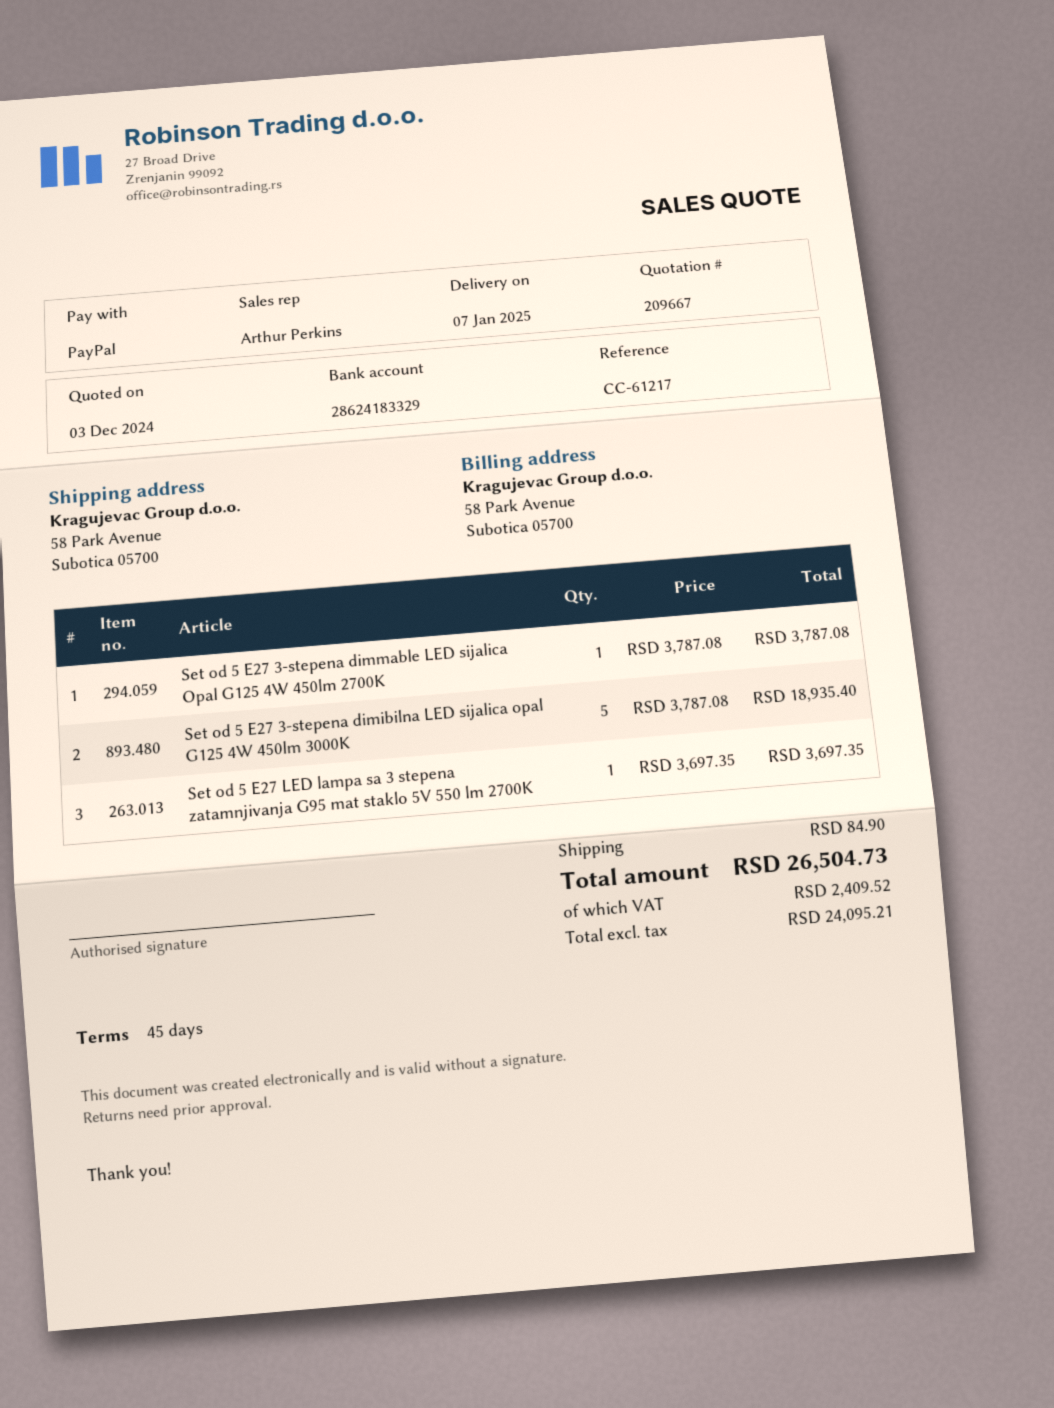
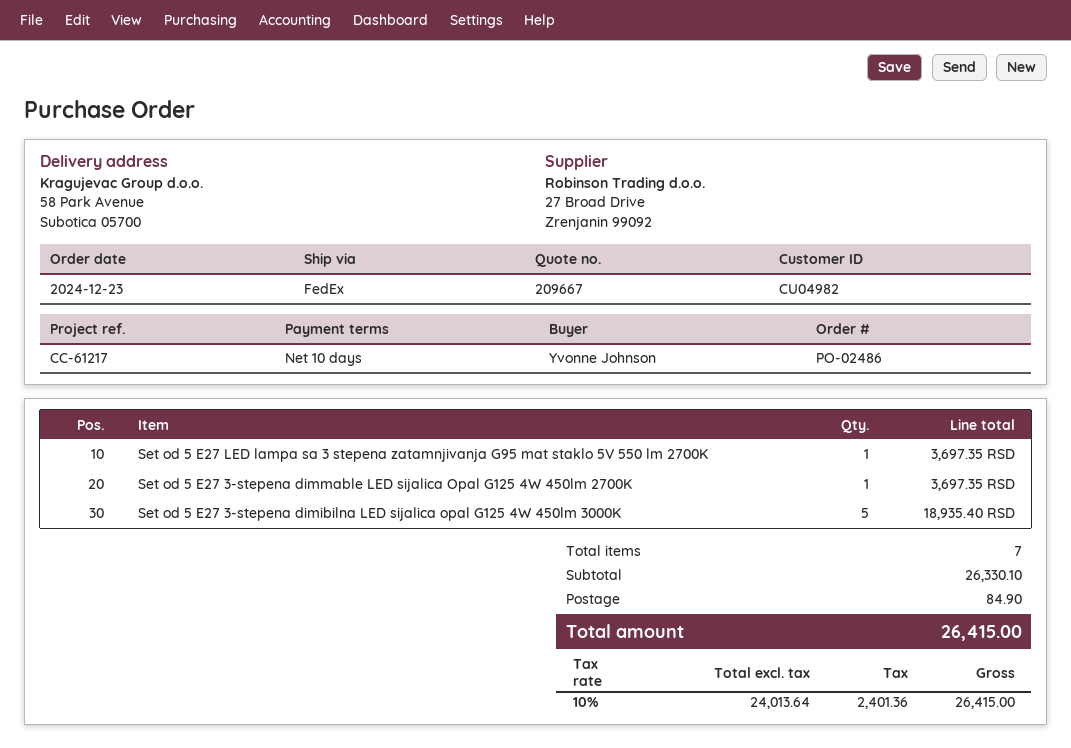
payment terms: 45 days -> 10 days
Set od 5 E27 3-stepena dimmable LED sijalica Opal G125 4W 450lm 2700K: 1 for 3787.08 -> 1 for 3697.35
net: 24095.21 -> 24013.64
tax: 2409.52 -> 2401.36
total: 26504.73 -> 26415.00

